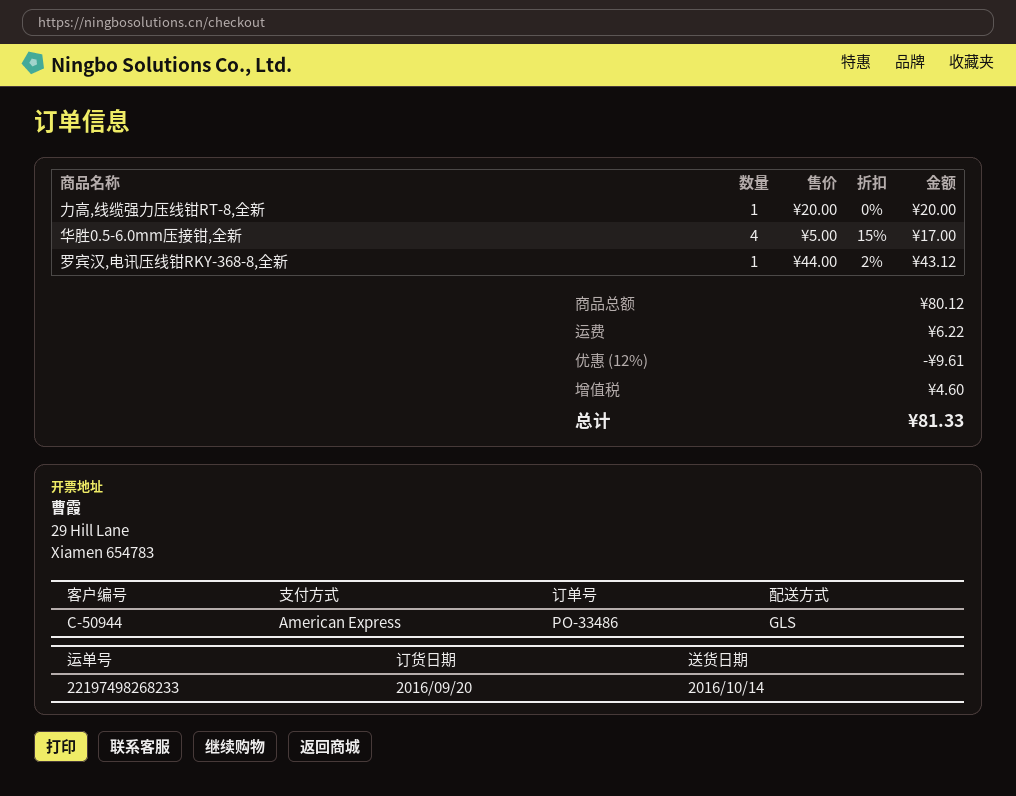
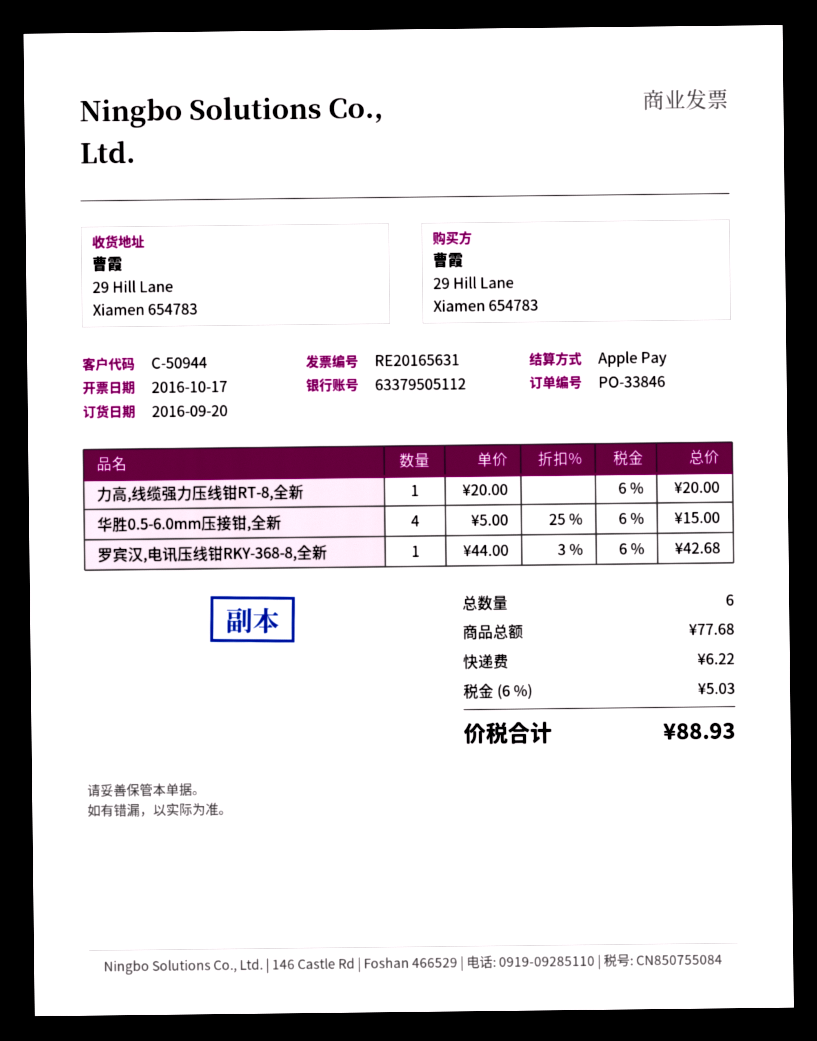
order number: PO-33486 -> PO-33846
payment method: American Express -> Apple Pay
华胜0.5-6.0mm压接钳,全新: 4 x 5.00 - 15% = 17.00 -> 4 x 5.00 - 25% = 15.00
罗宾汉,电讯压线钳RKY-368-8,全新: 1 x 44.00 - 2% = 43.12 -> 1 x 44.00 - 3% = 42.68
subtotal: 80.12 -> 77.68
discount: 12% = 9.61 -> none
tax: 4.60 -> 5.03
total: 81.33 -> 88.93

